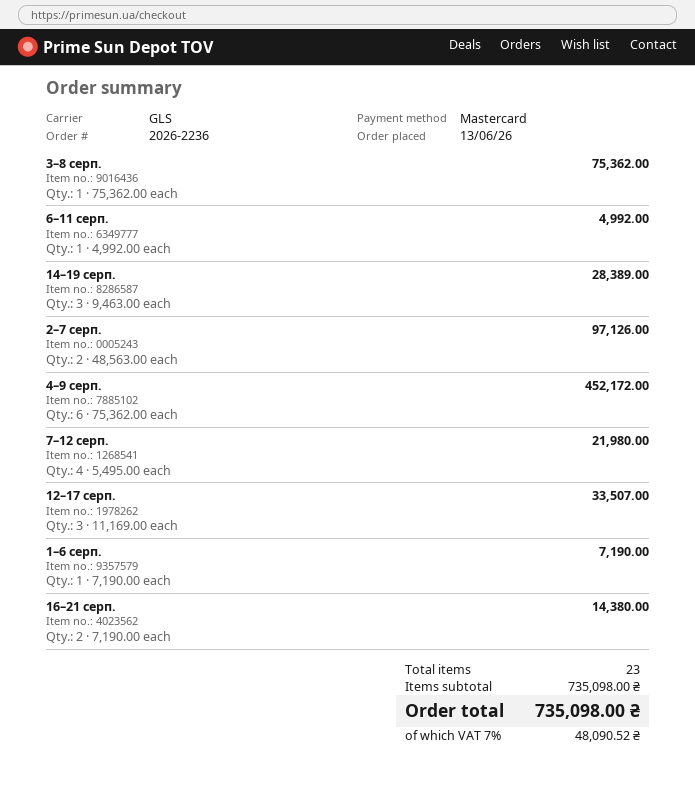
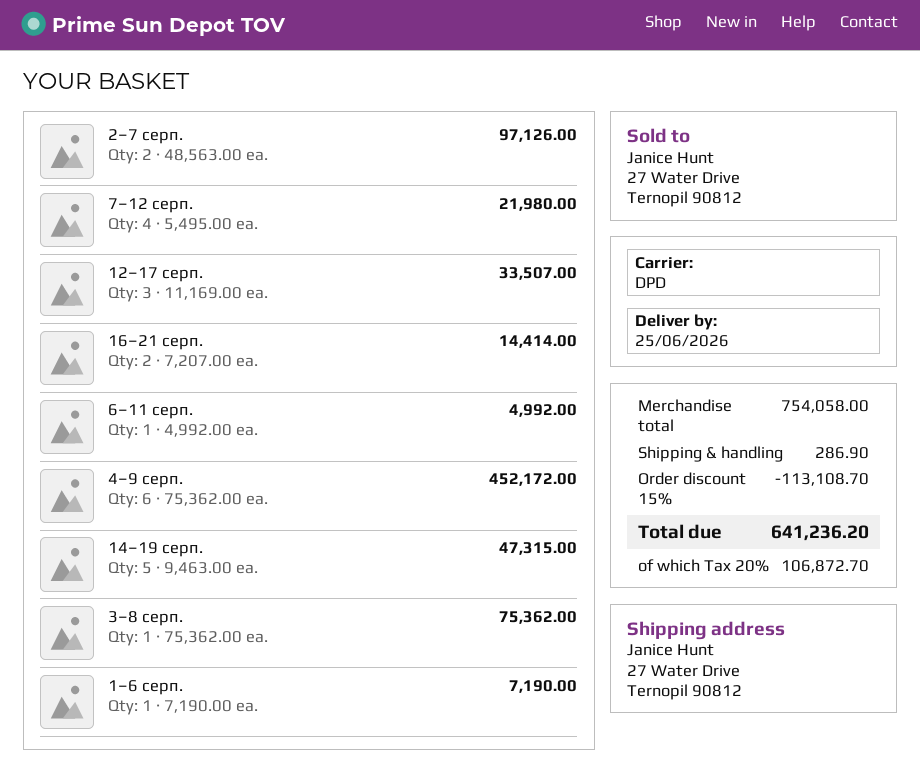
shipping method: GLS -> DPD
14–19 серп.: 3 x 9463.00 = 28389.00 -> 5 x 9463.00 = 47315.00
16–21 серп.: 2 x 7190.00 = 14380.00 -> 2 x 7207.00 = 14414.00
subtotal: 735098.00 -> 754058.00
discount: none -> 15% = 113108.70
shipping: none -> 286.90
tax: 7% = 48090.52 -> 20% = 106872.70
total: 735098.00 -> 641236.20

